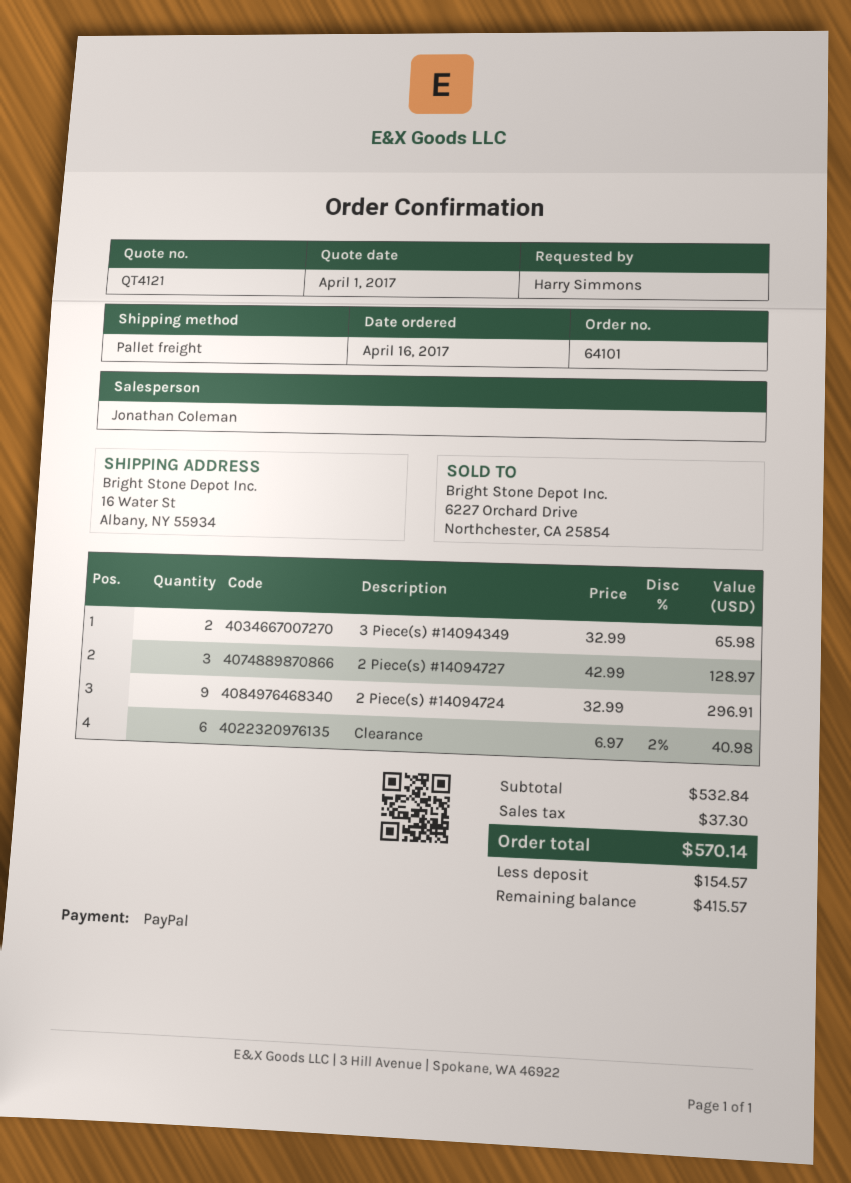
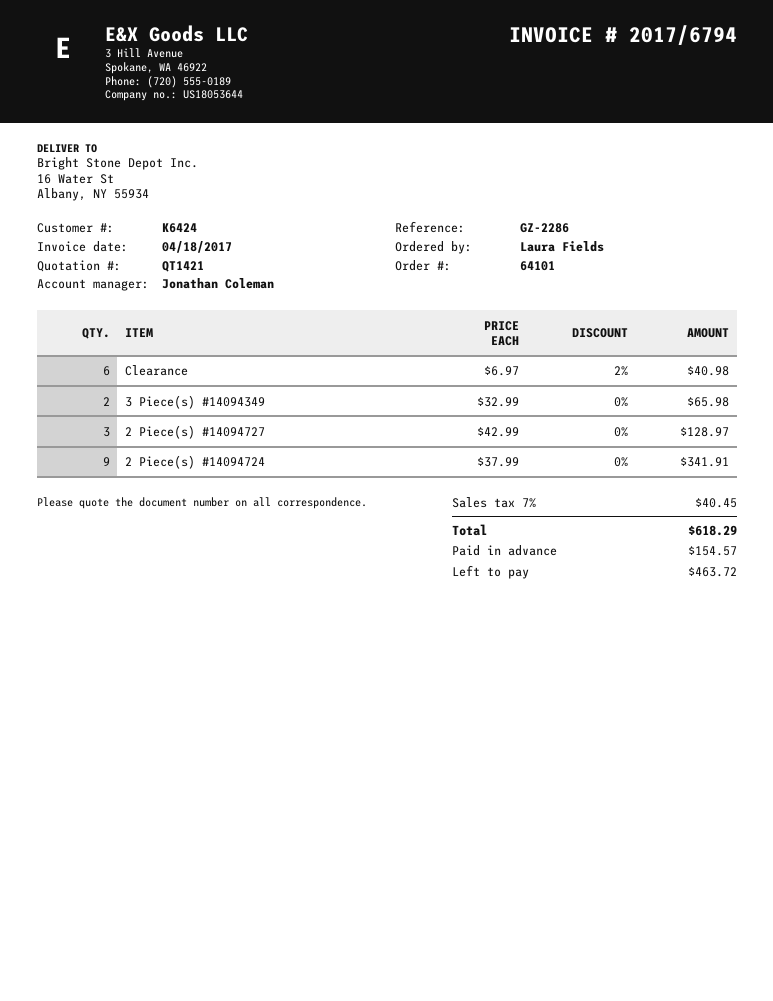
quote number: QT4121 -> QT1421
ordered by: Harry Simmons -> Laura Fields
2 Piece(s) #14094724: 9 x 32.99 = 296.91 -> 9 x 37.99 = 341.91
tax: 37.30 -> 40.45
total: 570.14 -> 618.29
balance: 415.57 -> 463.72

